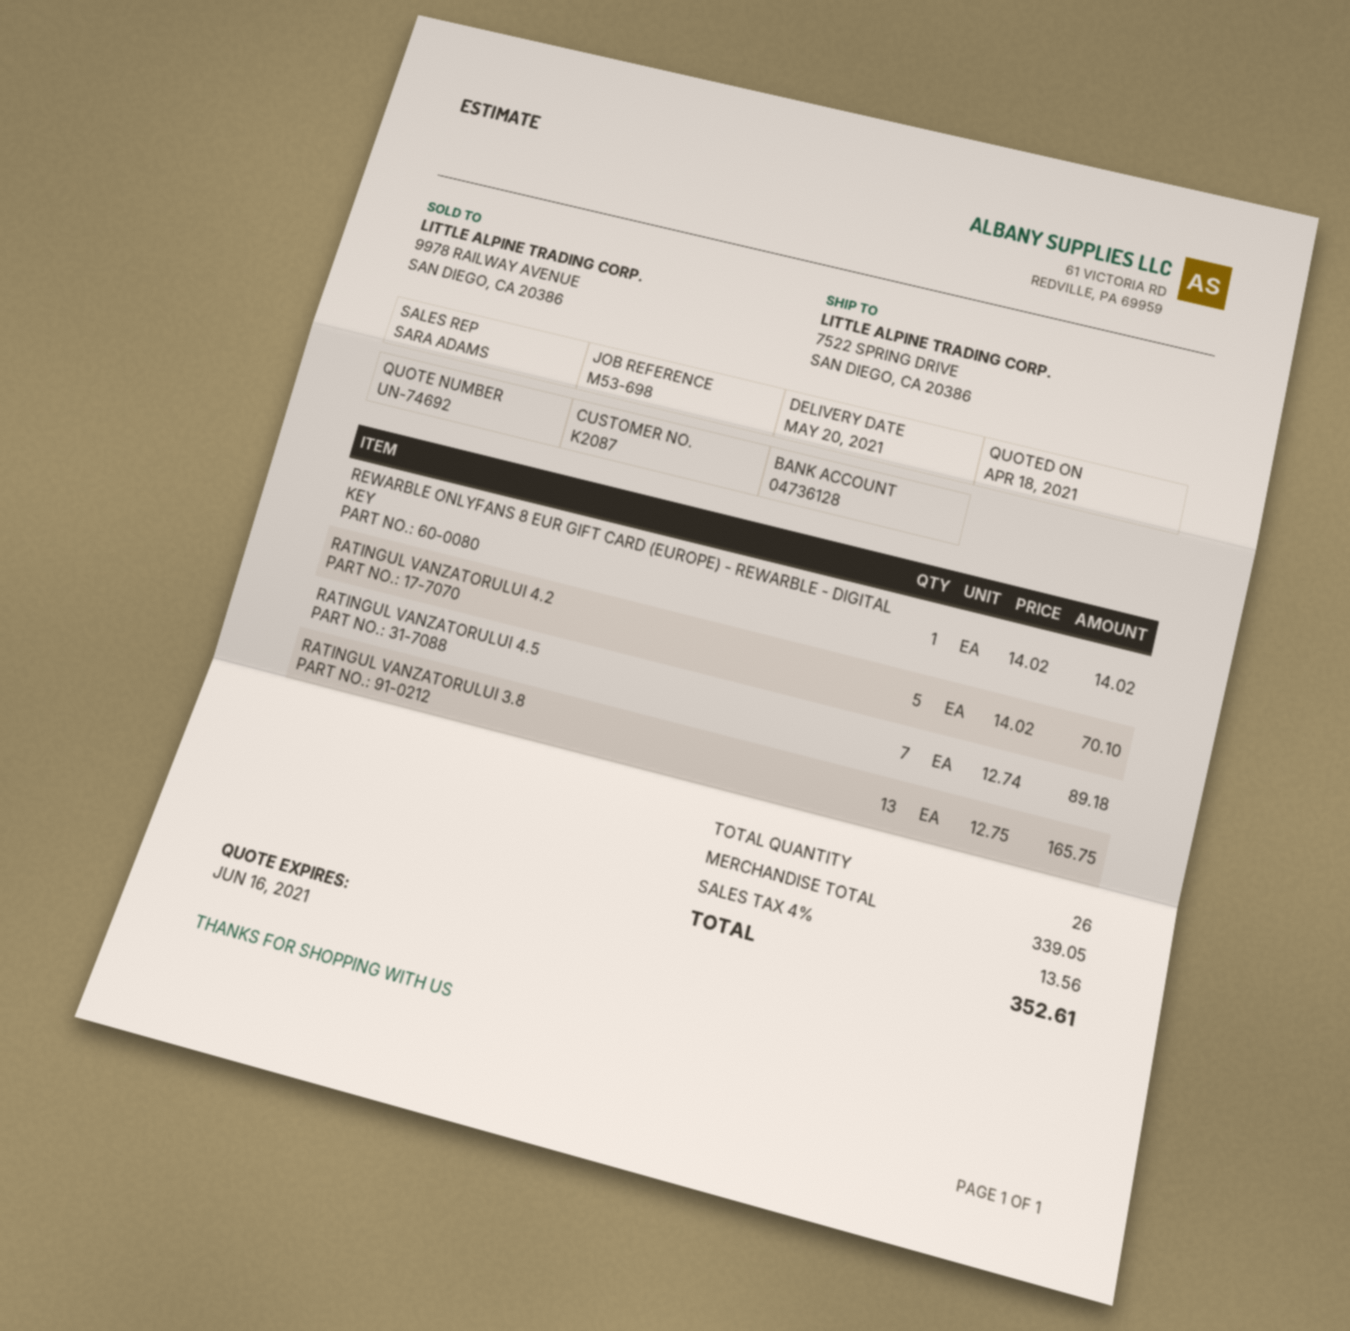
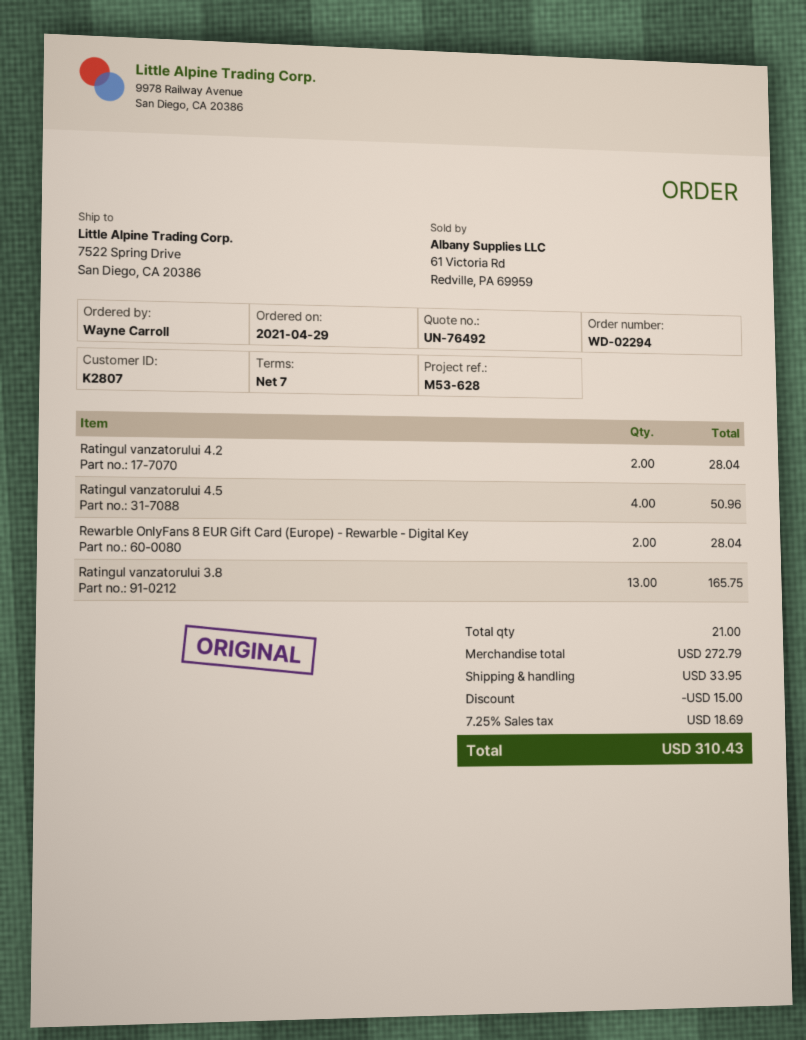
quote number: UN-74692 -> UN-76492
customer number: K2087 -> K2807
reference: M53-698 -> M53-628
REWARBLE ONLYFANS 8 EUR GIFT CARD (EUROPE) - REWARBLE - DIGITAL KEY: 1 for 14.02 -> 2 for 28.04
RATINGUL VANZATORULUI 4.2: 5 for 70.10 -> 2 for 28.04
RATINGUL VANZATORULUI 4.5: 7 for 89.18 -> 4 for 50.96
total quantity: 26 -> 21
subtotal: 339.05 -> 272.79
discount: none -> 15.00
shipping: none -> 33.95
tax: 4% = 13.56 -> 7.25% = 18.69
total: 352.61 -> 310.43

